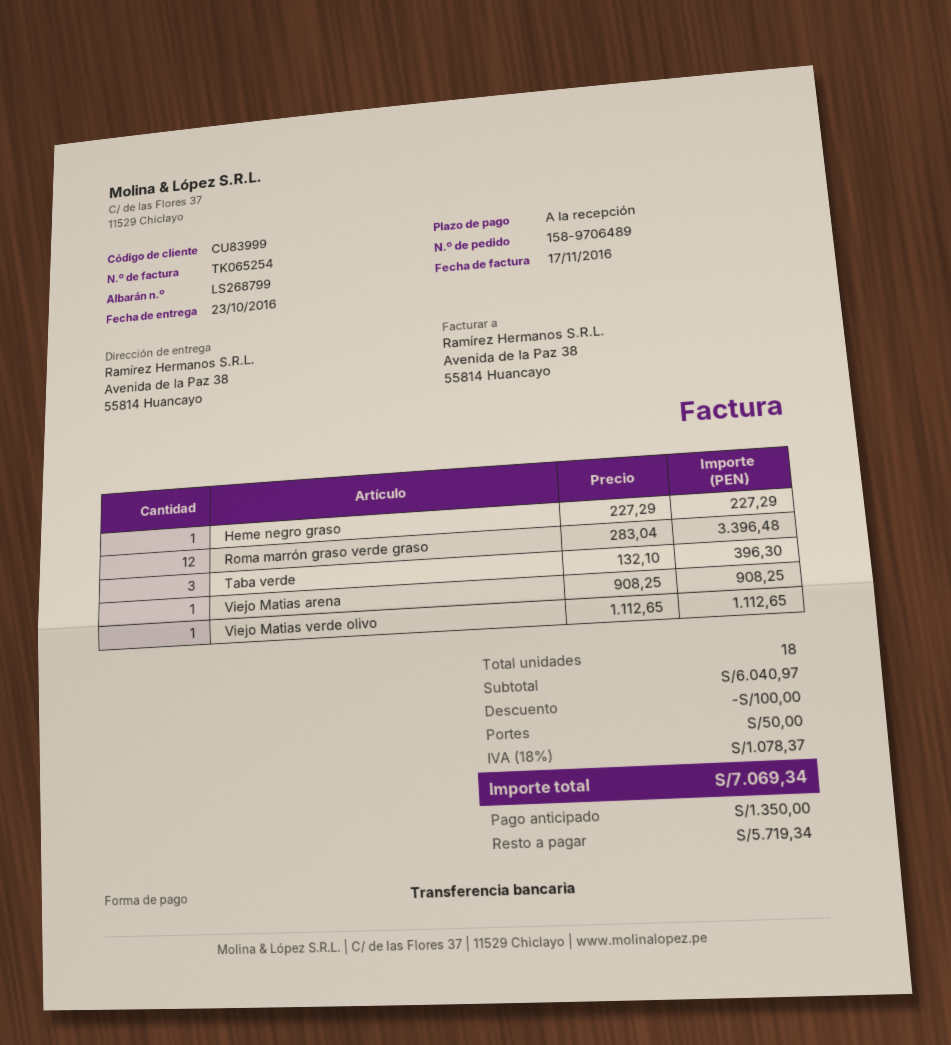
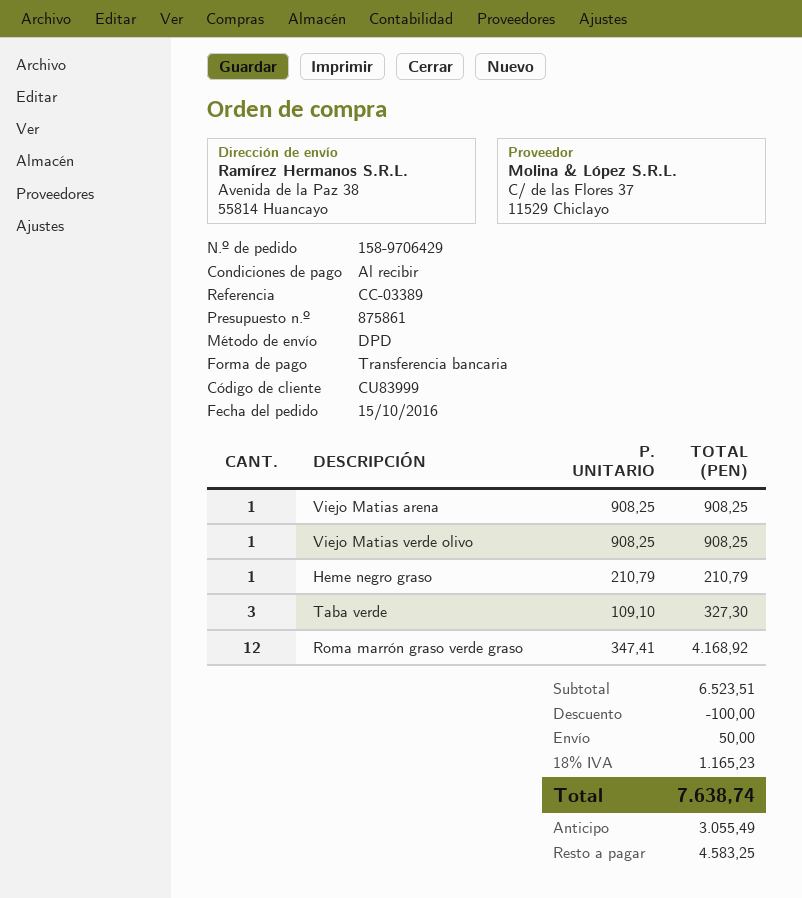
order number: 158-9706489 -> 158-9706429
Heme negro graso: 1 x 227.29 = 227.29 -> 1 x 210.79 = 210.79
Roma marrón graso verde graso: 12 x 283.04 = 3396.48 -> 12 x 347.41 = 4168.92
Taba verde: 3 x 132.10 = 396.30 -> 3 x 109.10 = 327.30
Viejo Matias verde olivo: 1 x 1112.65 = 1112.65 -> 1 x 908.25 = 908.25
subtotal: 6040.97 -> 6523.51
tax: 18% = 1078.37 -> 18% = 1165.23
total: 7069.34 -> 7638.74
deposit: 1350.00 -> 3055.49
balance: 5719.34 -> 4583.25

